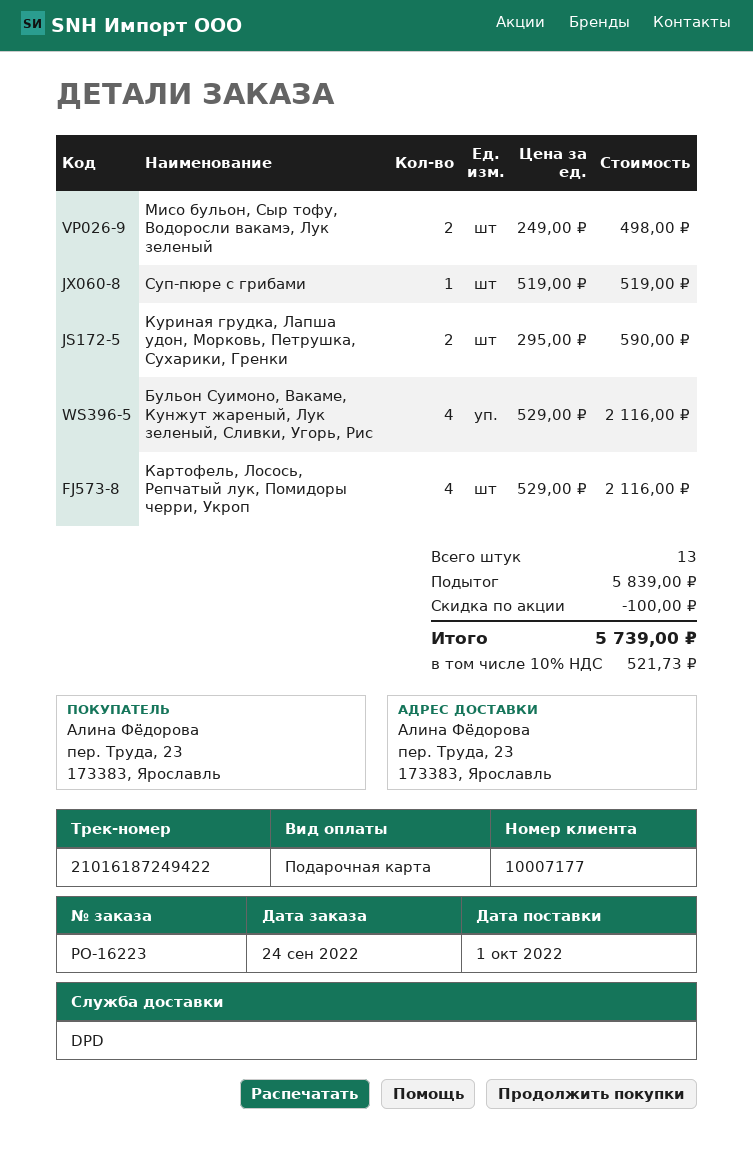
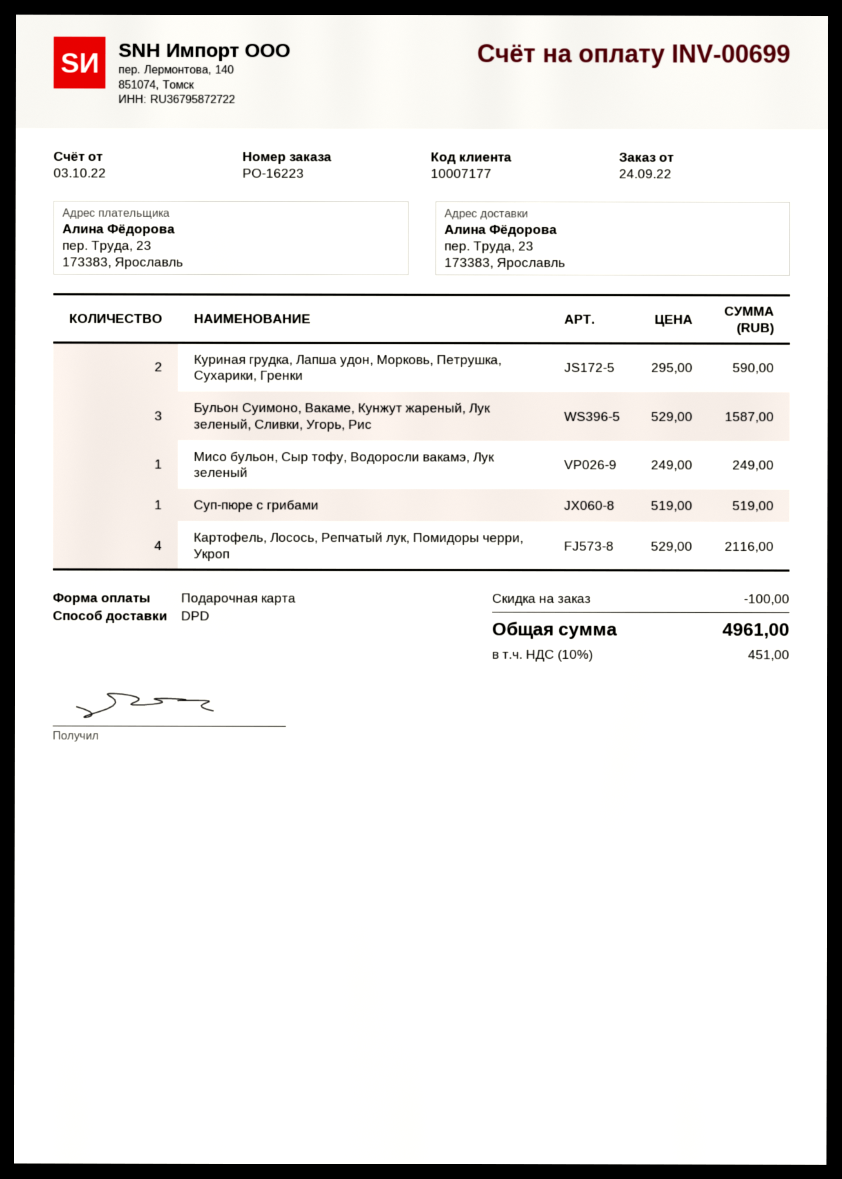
Мисо бульон, Сыр тофу, Водоросли вакамэ, Лук зеленый: 2 x 249.00 = 498.00 -> 1 x 249.00 = 249.00
Бульон Суимоно, Вакаме, Кунжут жареный, Лук зеленый, Сливки, Угорь, Рис: 4 x 529.00 = 2116.00 -> 3 x 529.00 = 1587.00
tax: 10% = 521.73 -> 10% = 451.00
total: 5739.00 -> 4961.00

